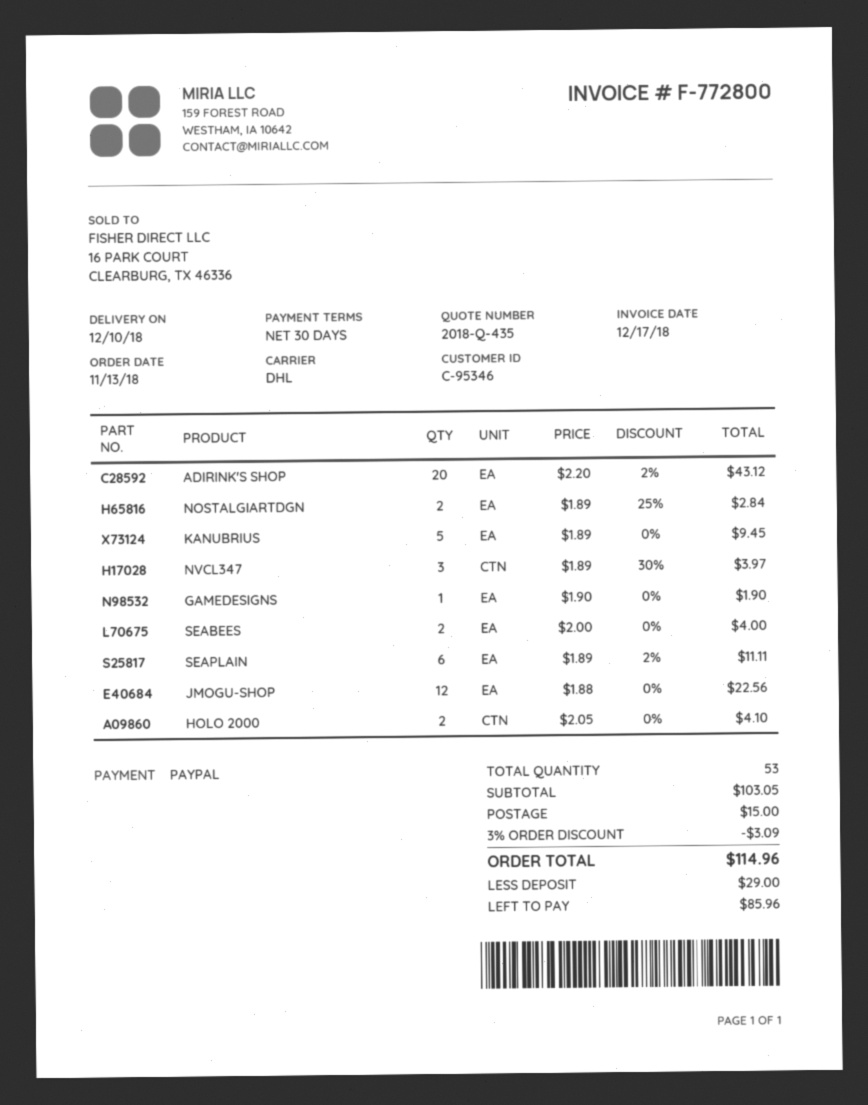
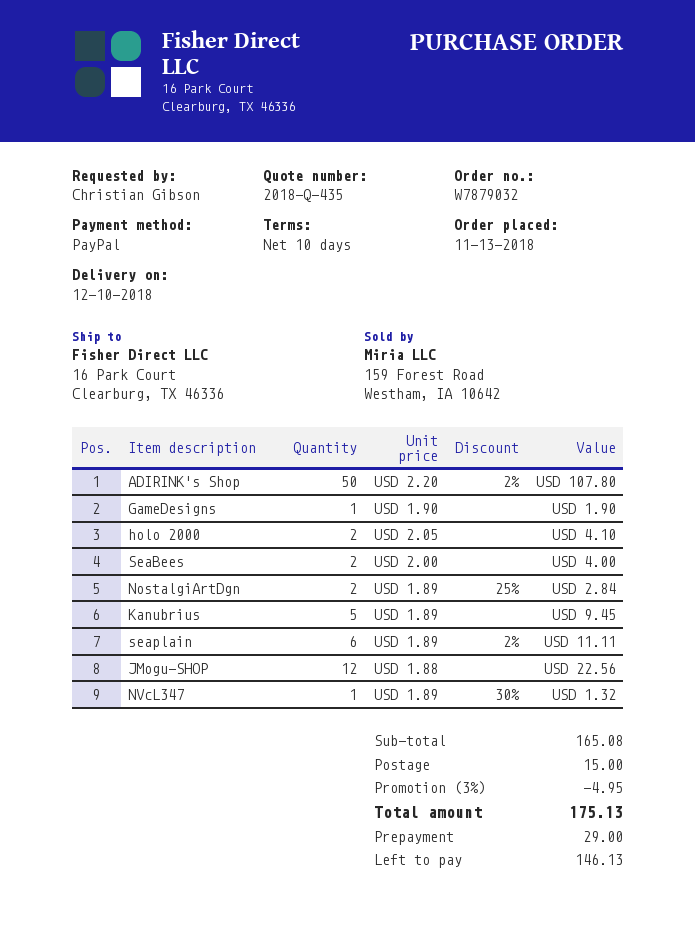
payment terms: 30 days -> 10 days
ADIRINK'S SHOP: 20 x 2.20 - 2% = 43.12 -> 50 x 2.20 - 2% = 107.80
NVCL347: 3 x 1.89 - 30% = 3.97 -> 1 x 1.89 - 30% = 1.32
subtotal: 103.05 -> 165.08
discount: 3% = 3.09 -> 3% = 4.95
total: 114.96 -> 175.13
balance: 85.96 -> 146.13

